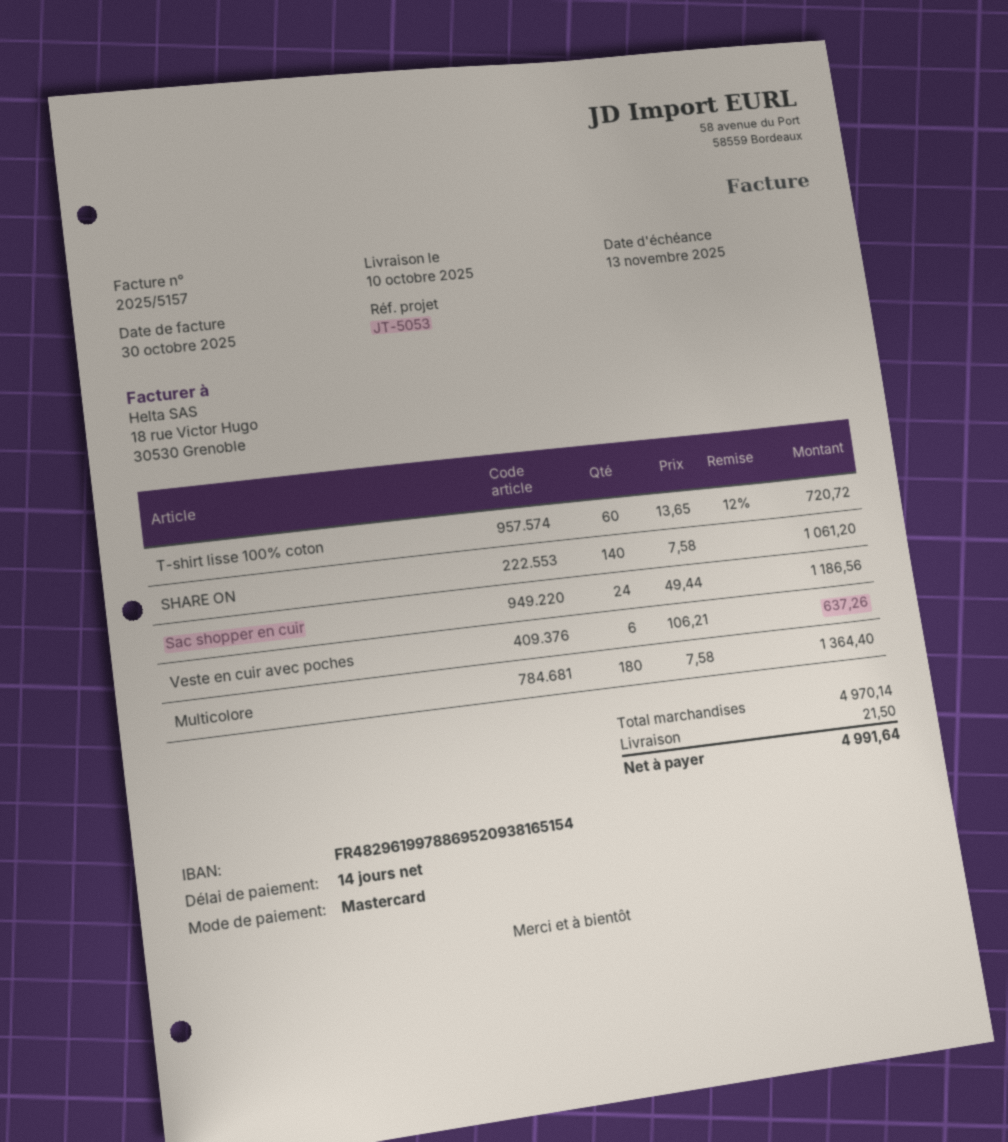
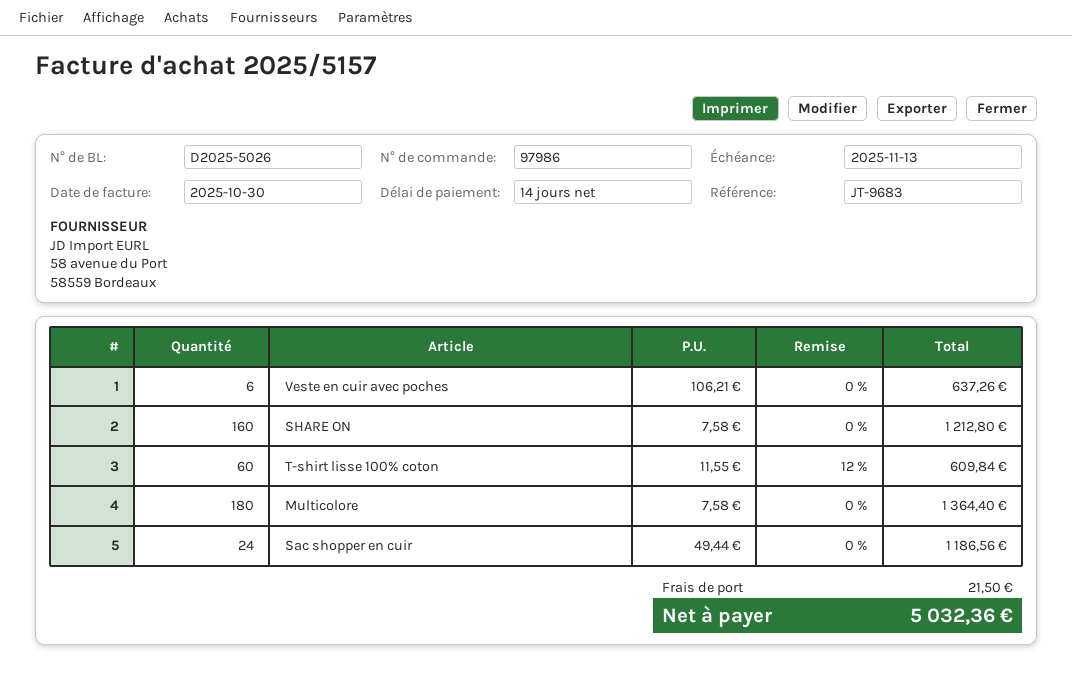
reference: JT-5053 -> JT-9683
T-shirt lisse 100% coton: 60 x 13.65 - 12% = 720.72 -> 60 x 11.55 - 12% = 609.84
SHARE ON: 140 x 7.58 = 1061.20 -> 160 x 7.58 = 1212.80
total: 4991.64 -> 5032.36

